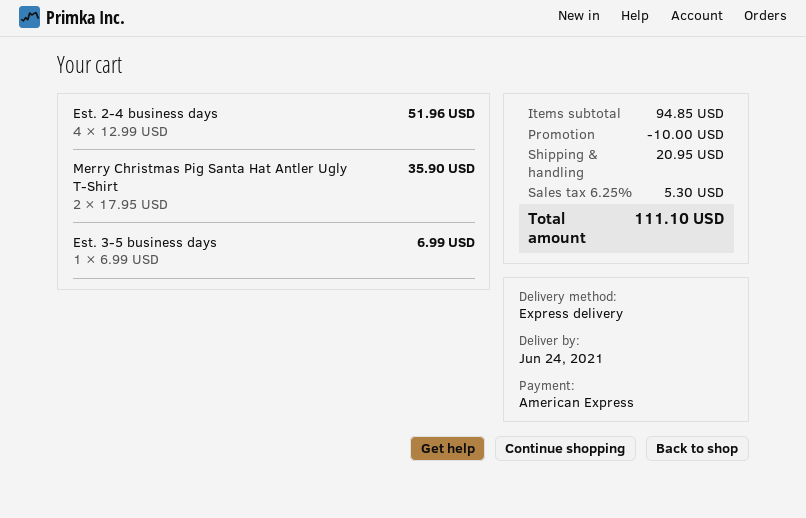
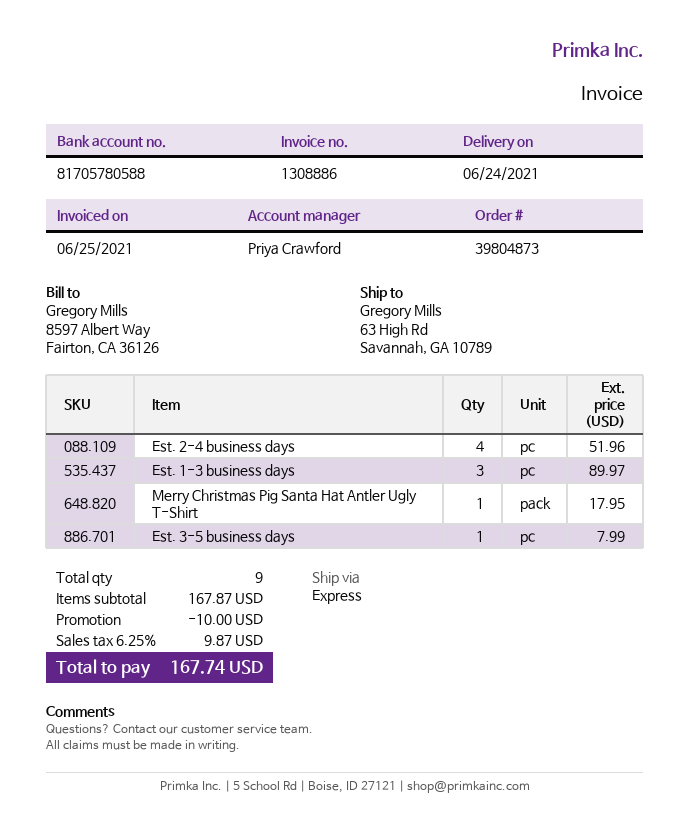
Merry Christmas Pig Santa Hat Antler Ugly T-Shirt: 2 for 35.90 -> 1 for 17.95
Est. 3-5 business days: 1 for 6.99 -> 1 for 7.99
Est. 1-3 business days: none -> 3 for 89.97
subtotal: 94.85 -> 167.87
shipping: 20.95 -> none
tax: 6.25% = 5.30 -> 6.25% = 9.87
total: 111.10 -> 167.74

